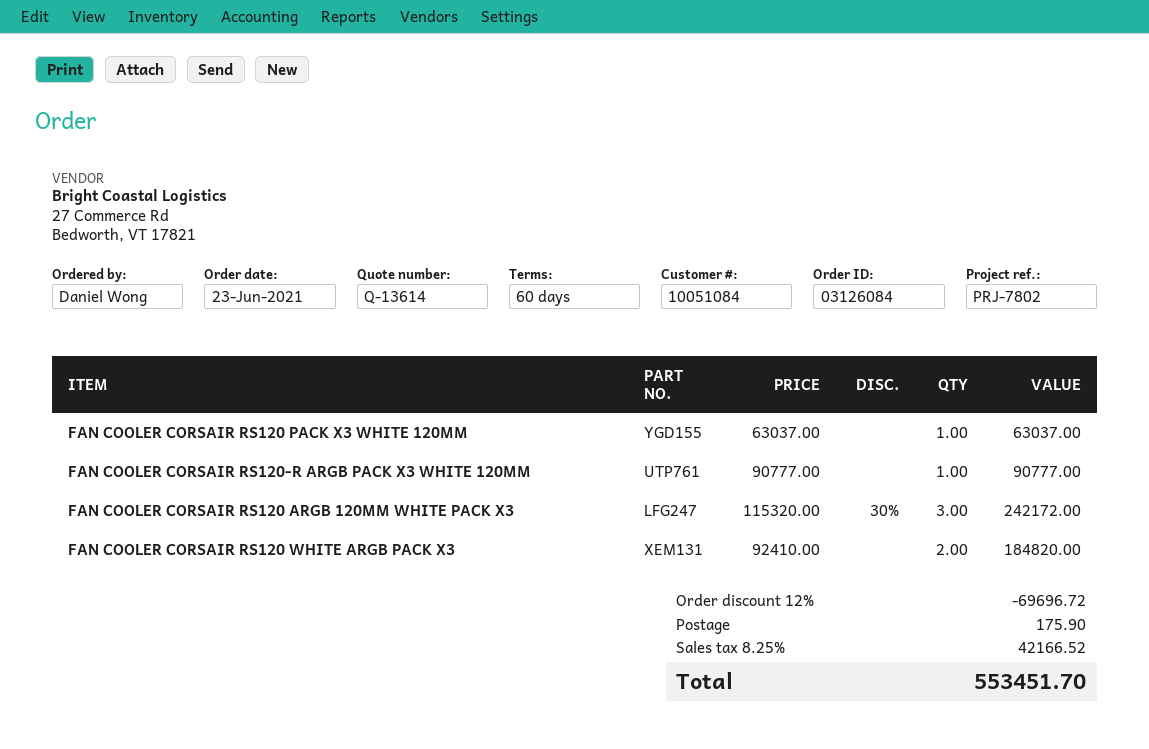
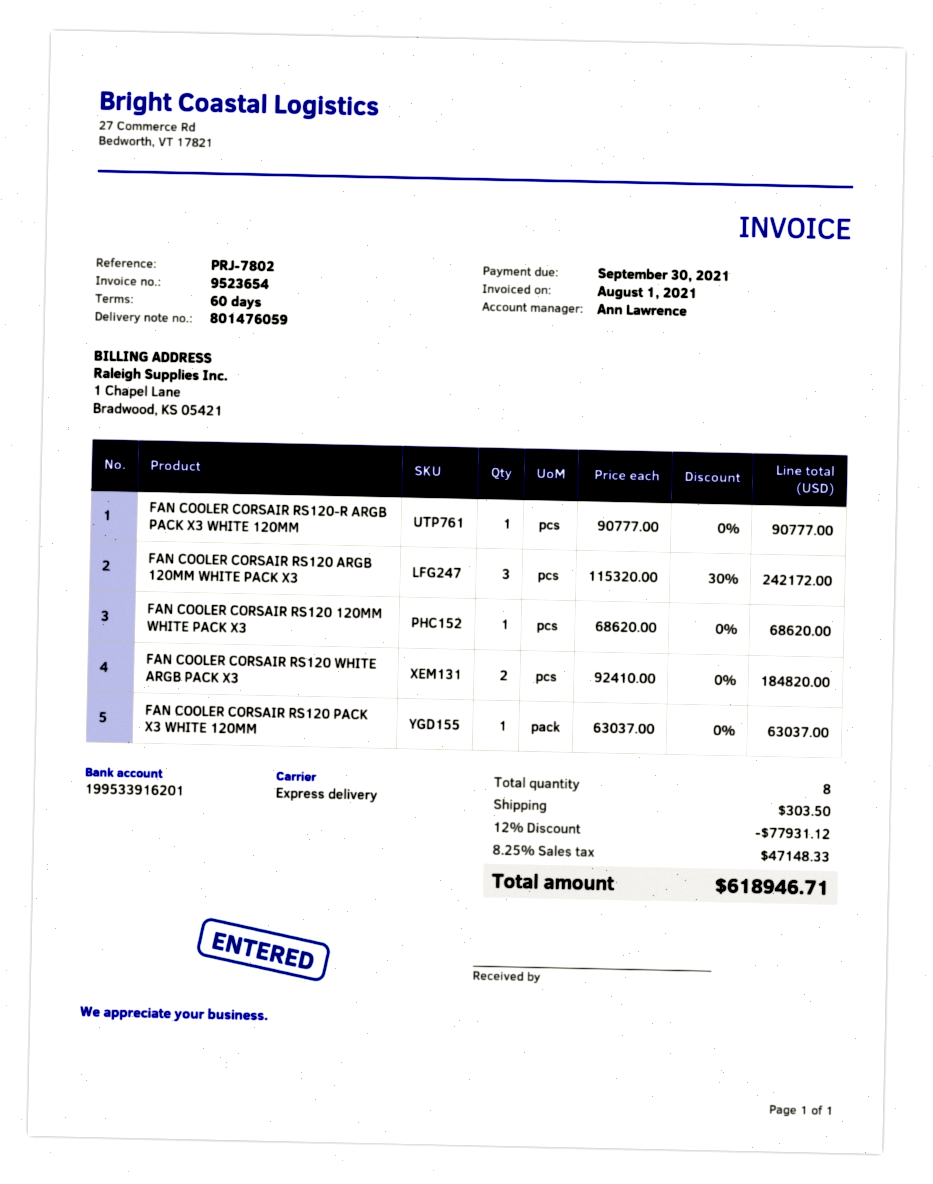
FAN COOLER CORSAIR RS120 120MM WHITE PACK X3: none -> 1 x 68620.00 = 68620.00
discount: 12% = 69696.72 -> 12% = 77931.12
shipping: 175.90 -> 303.50
tax: 8.25% = 42166.52 -> 8.25% = 47148.33
total: 553451.70 -> 618946.71

